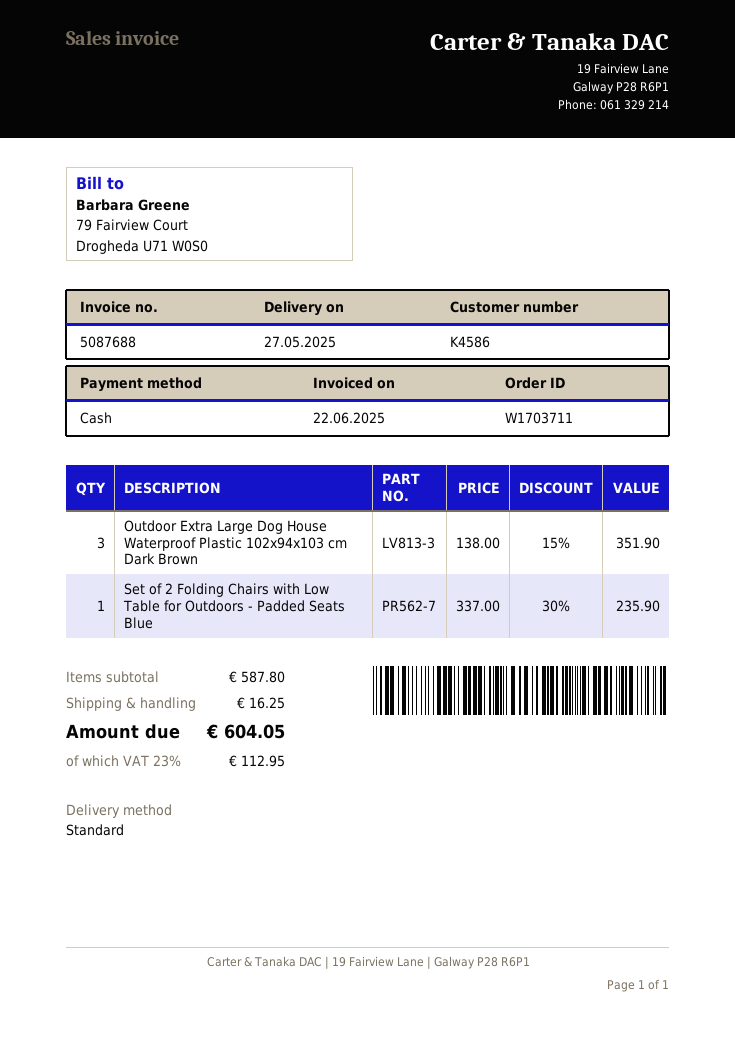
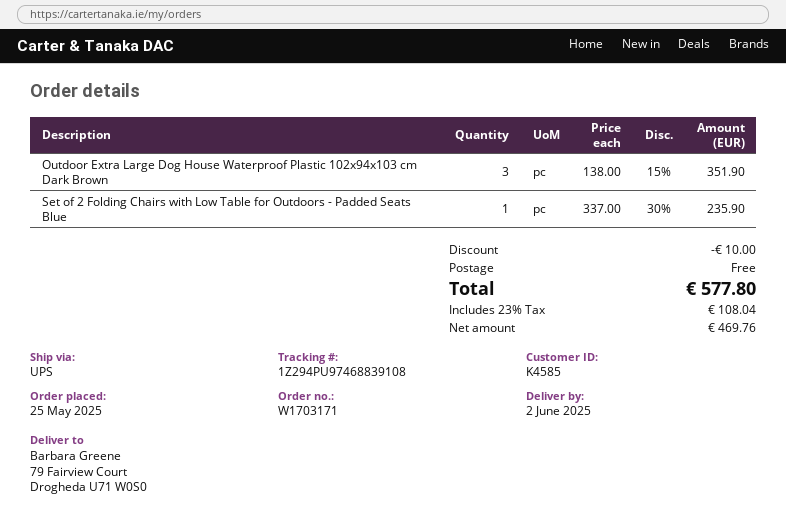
order number: W1703711 -> W1703171
delivery date: 2025-05-27 -> 2025-06-02
customer number: K4586 -> K4585
shipping method: standard -> UPS
discount: none -> 10.00
shipping: 16.25 -> 0.00
tax: 23% = 112.95 -> 23% = 108.04
total: 604.05 -> 577.80

